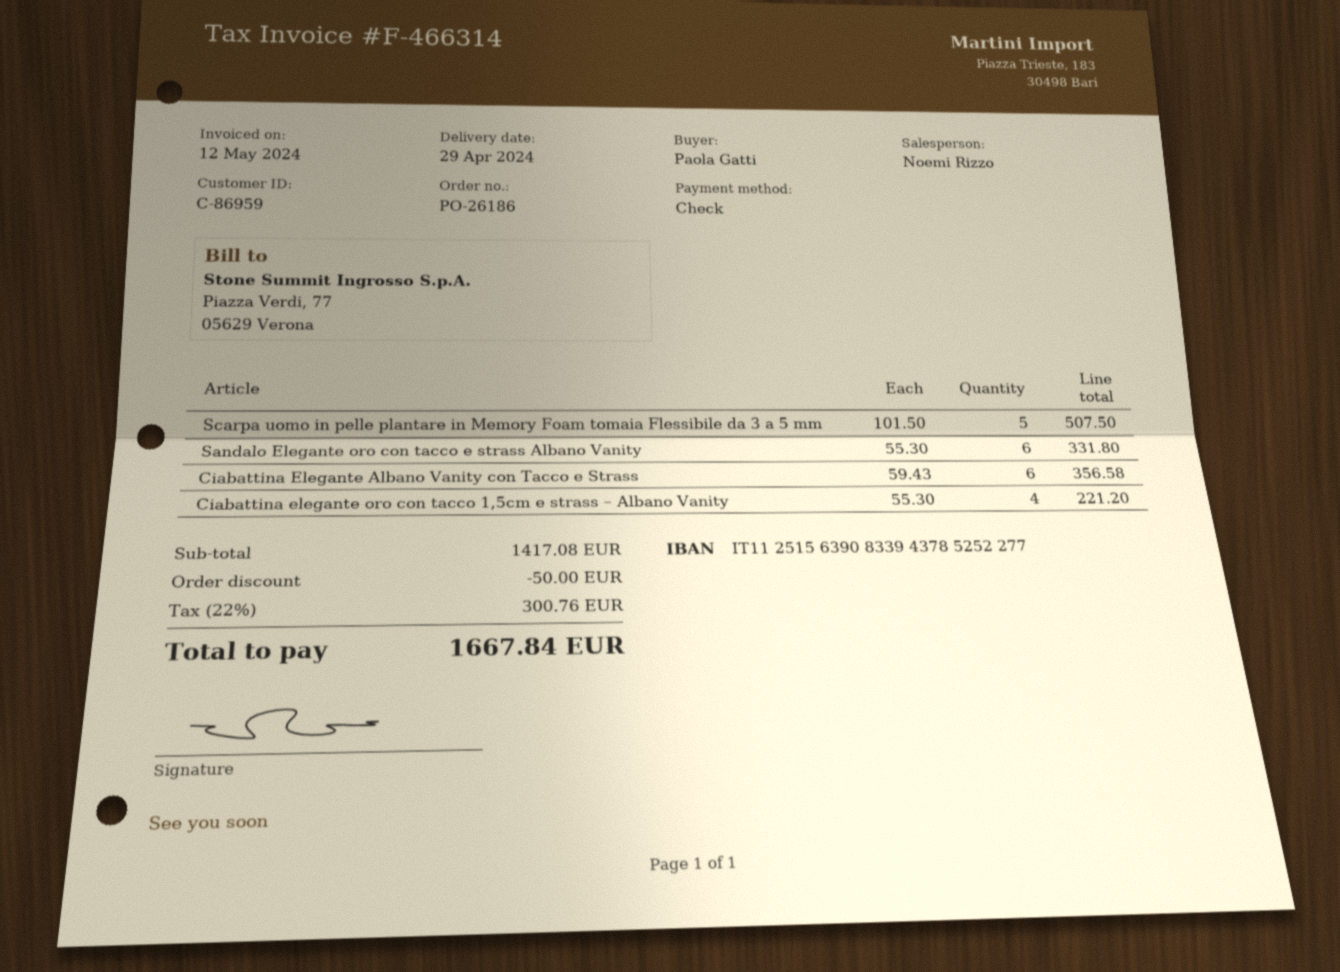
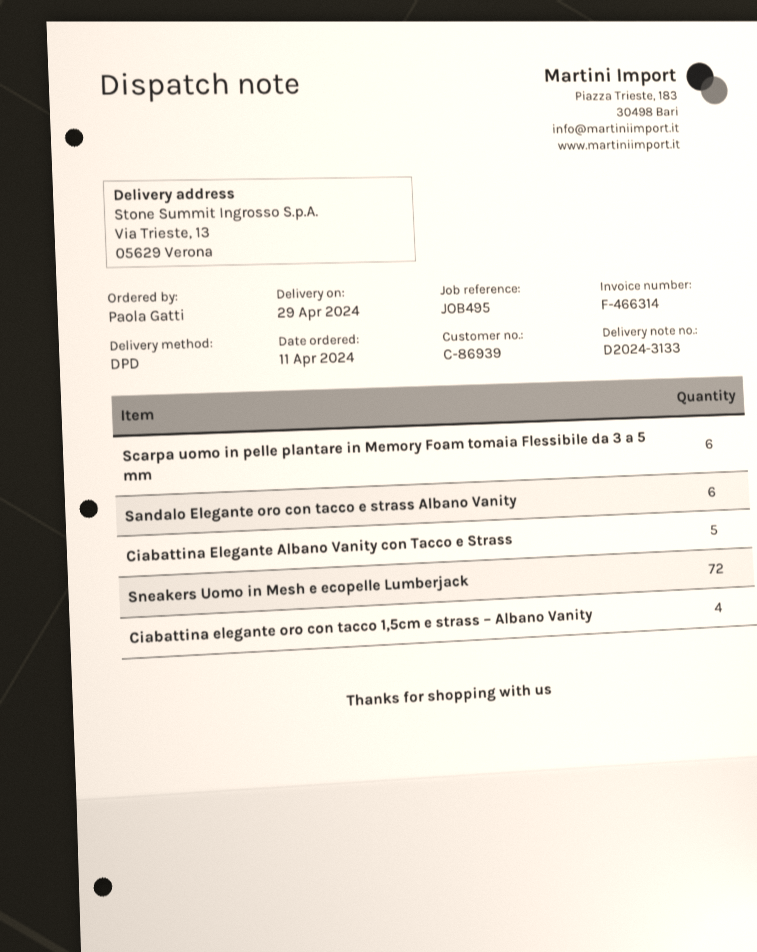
customer number: C-86959 -> C-86939
Scarpa uomo in pelle plantare in Memory Foam tomaia Flessibile da 3 a 5 mm: 5 -> 6
Ciabattina Elegante Albano Vanity con Tacco e Strass: 6 -> 5
Sneakers Uomo in Mesh e ecopelle Lumberjack: none -> 72

